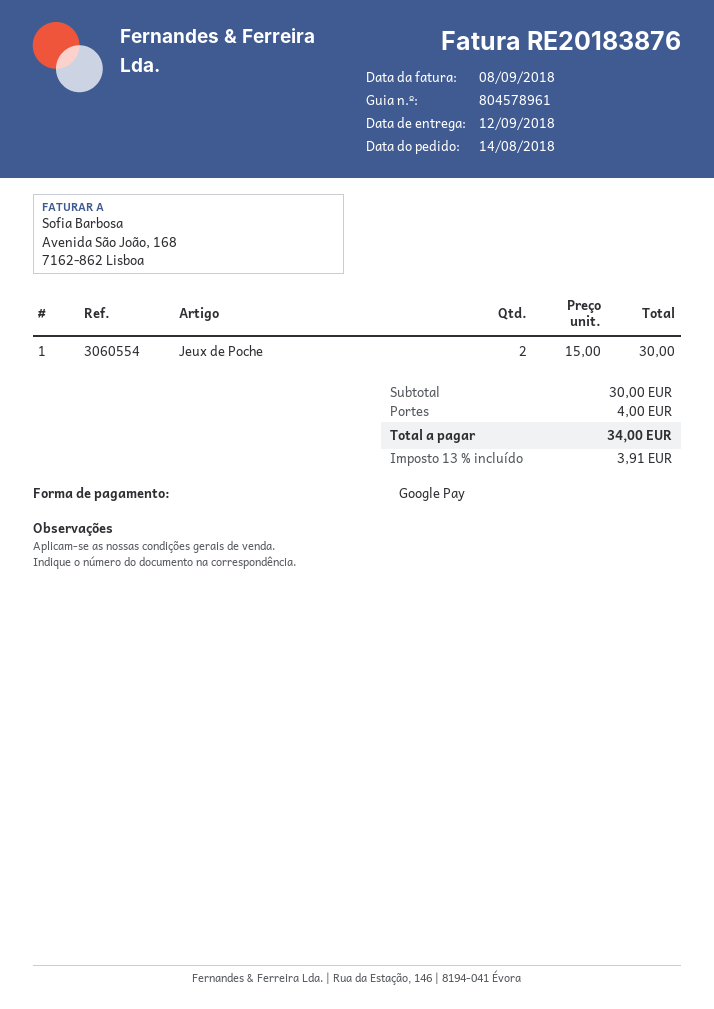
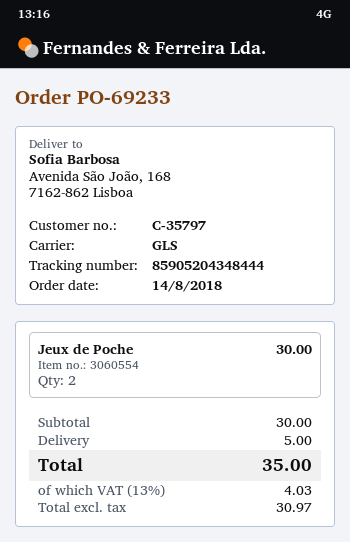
shipping: 4.00 -> 5.00
tax: 13% = 3.91 -> 13% = 4.03
total: 34.00 -> 35.00

